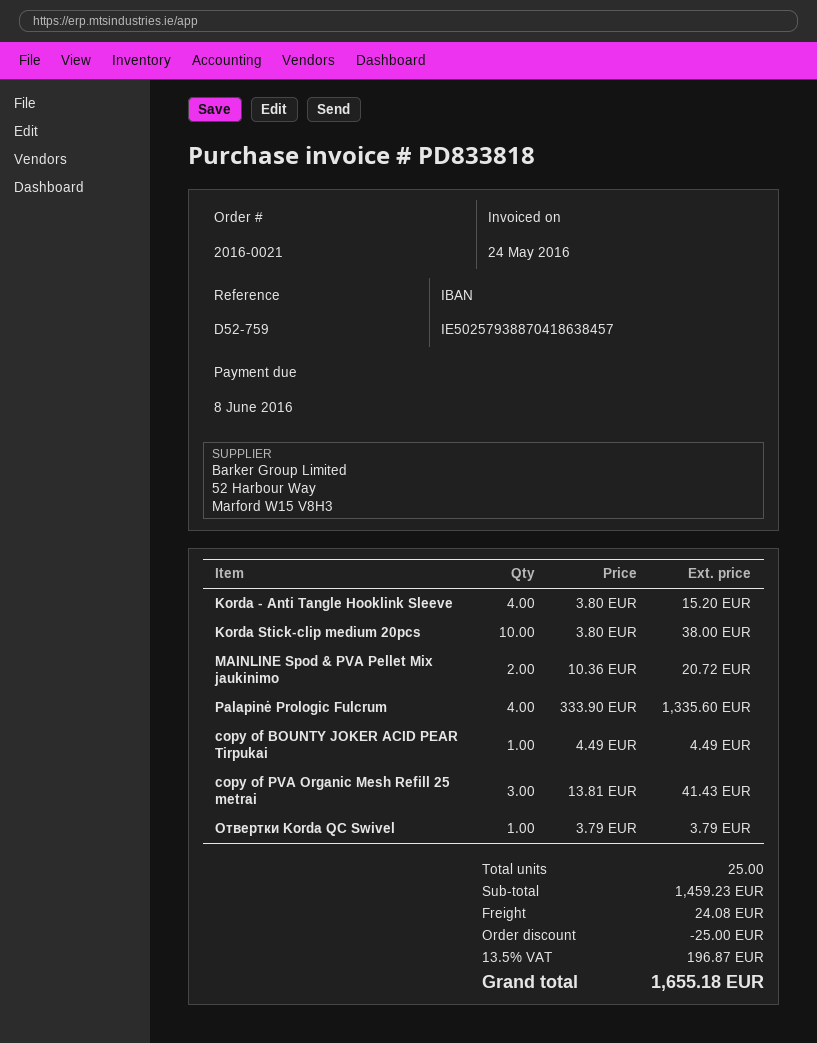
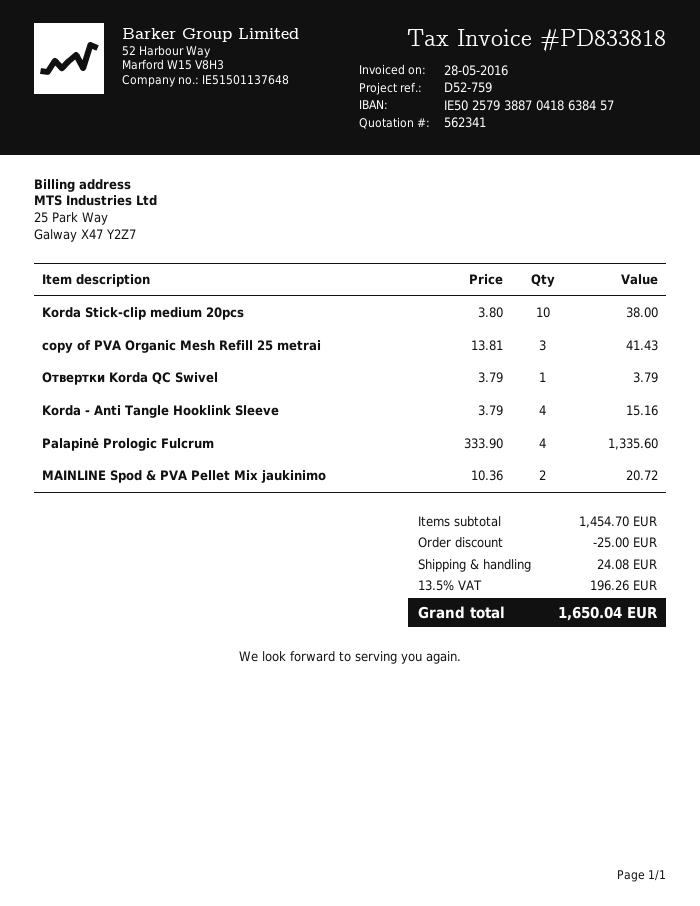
invoice date: 2016-05-24 -> 2016-05-28
Korda - Anti Tangle Hooklink Sleeve: 4 x 3.80 = 15.20 -> 4 x 3.79 = 15.16
copy of BOUNTY JOKER ACID PEAR Tirpukai: 1 x 4.49 = 4.49 -> none
subtotal: 1459.23 -> 1454.70
tax: 13.5% = 196.87 -> 13.5% = 196.26
total: 1655.18 -> 1650.04

